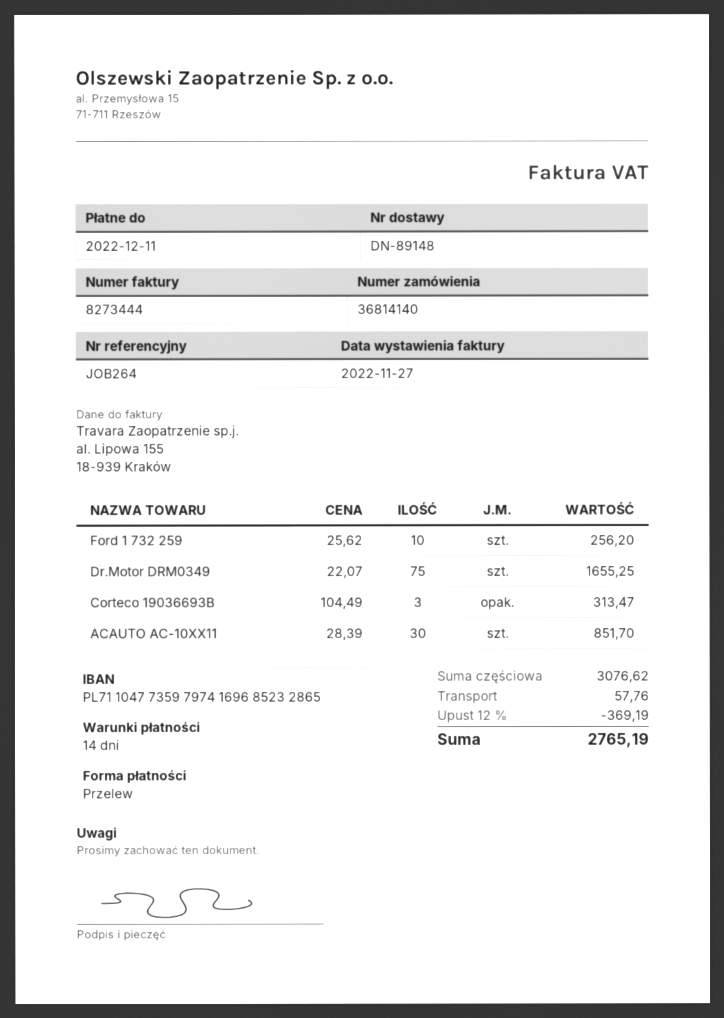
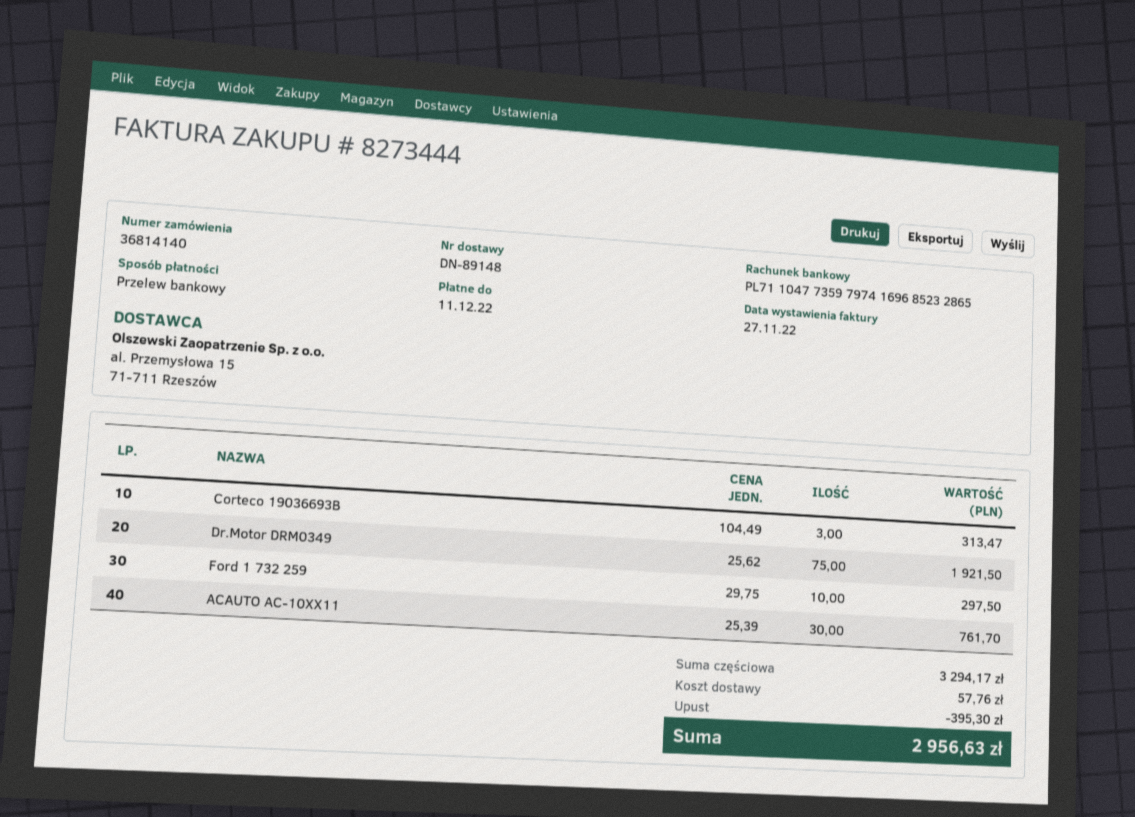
Ford 1 732 259: 10 x 25.62 = 256.20 -> 10 x 29.75 = 297.50
Dr.Motor DRM0349: 75 x 22.07 = 1655.25 -> 75 x 25.62 = 1921.50
ACAUTO AC-10XX11: 30 x 28.39 = 851.70 -> 30 x 25.39 = 761.70
subtotal: 3076.62 -> 3294.17
discount: 369.19 -> 395.30
total: 2765.19 -> 2956.63

